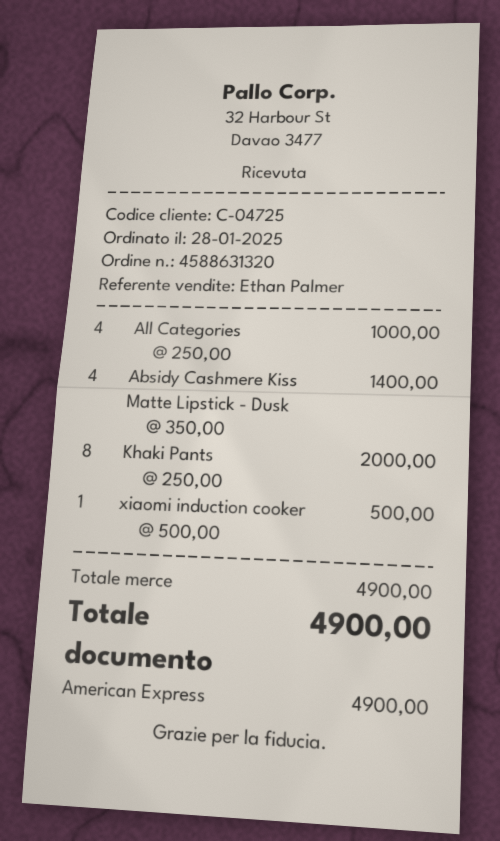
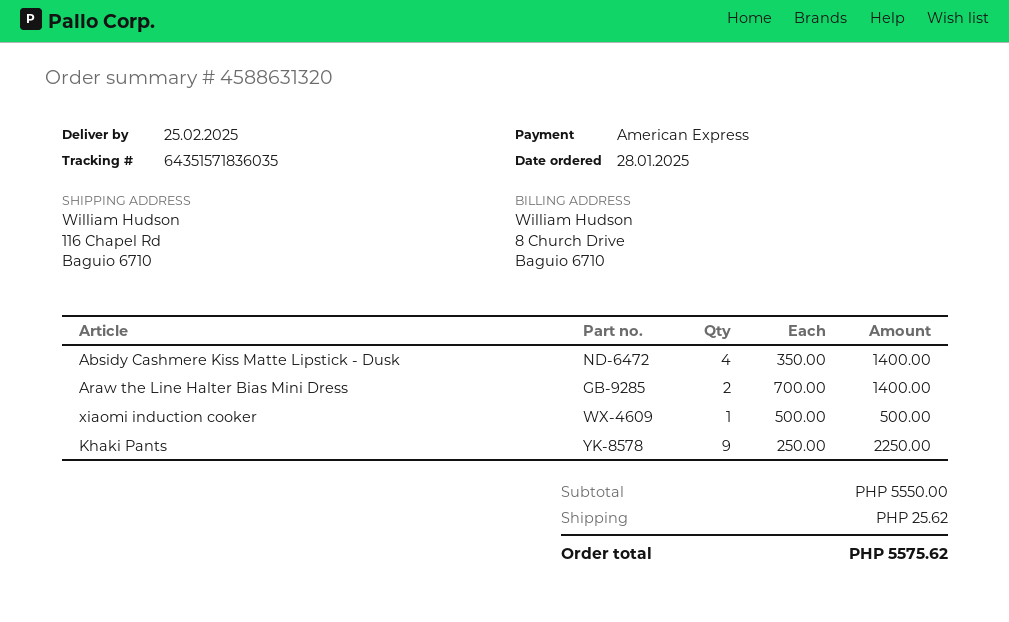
All Categories: 4 x 250.00 = 1000.00 -> none
Khaki Pants: 8 x 250.00 = 2000.00 -> 9 x 250.00 = 2250.00
Araw the Line Halter Bias Mini Dress: none -> 2 x 700.00 = 1400.00
subtotal: 4900.00 -> 5550.00
shipping: none -> 25.62
total: 4900.00 -> 5575.62

